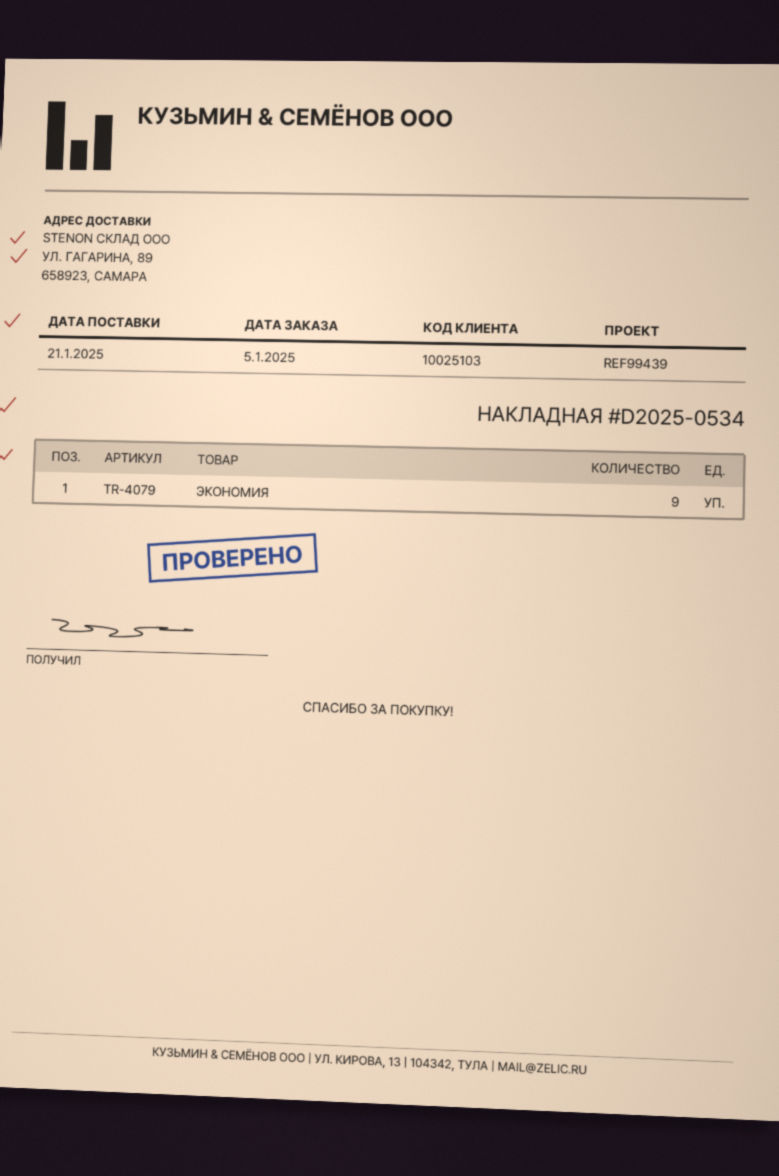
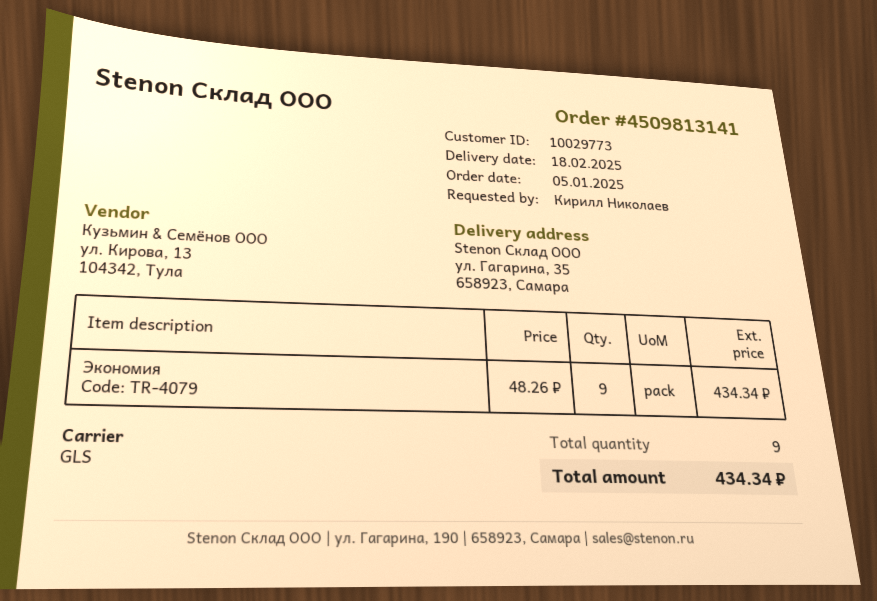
delivery date: 2025-01-21 -> 2025-02-18
customer number: 10025103 -> 10029773
ship to: УЛ. ГАГАРИНА, 89, 658923, САМАРА -> ул. Гагарина, 35, 658923, Самара

